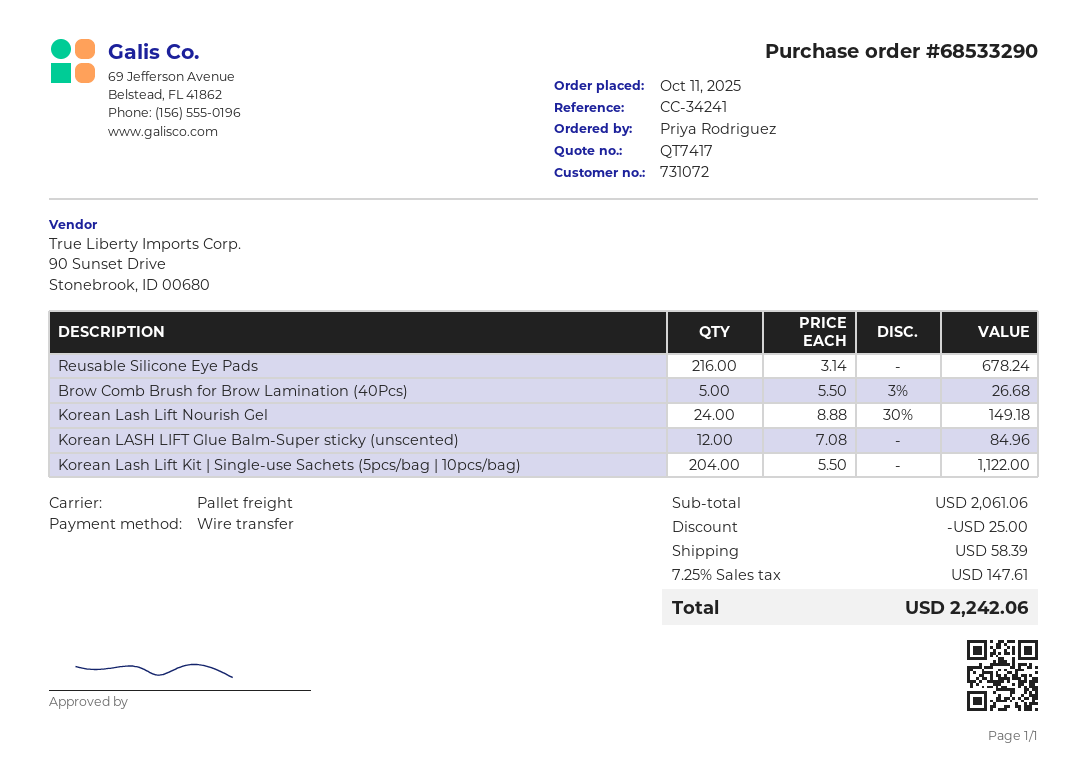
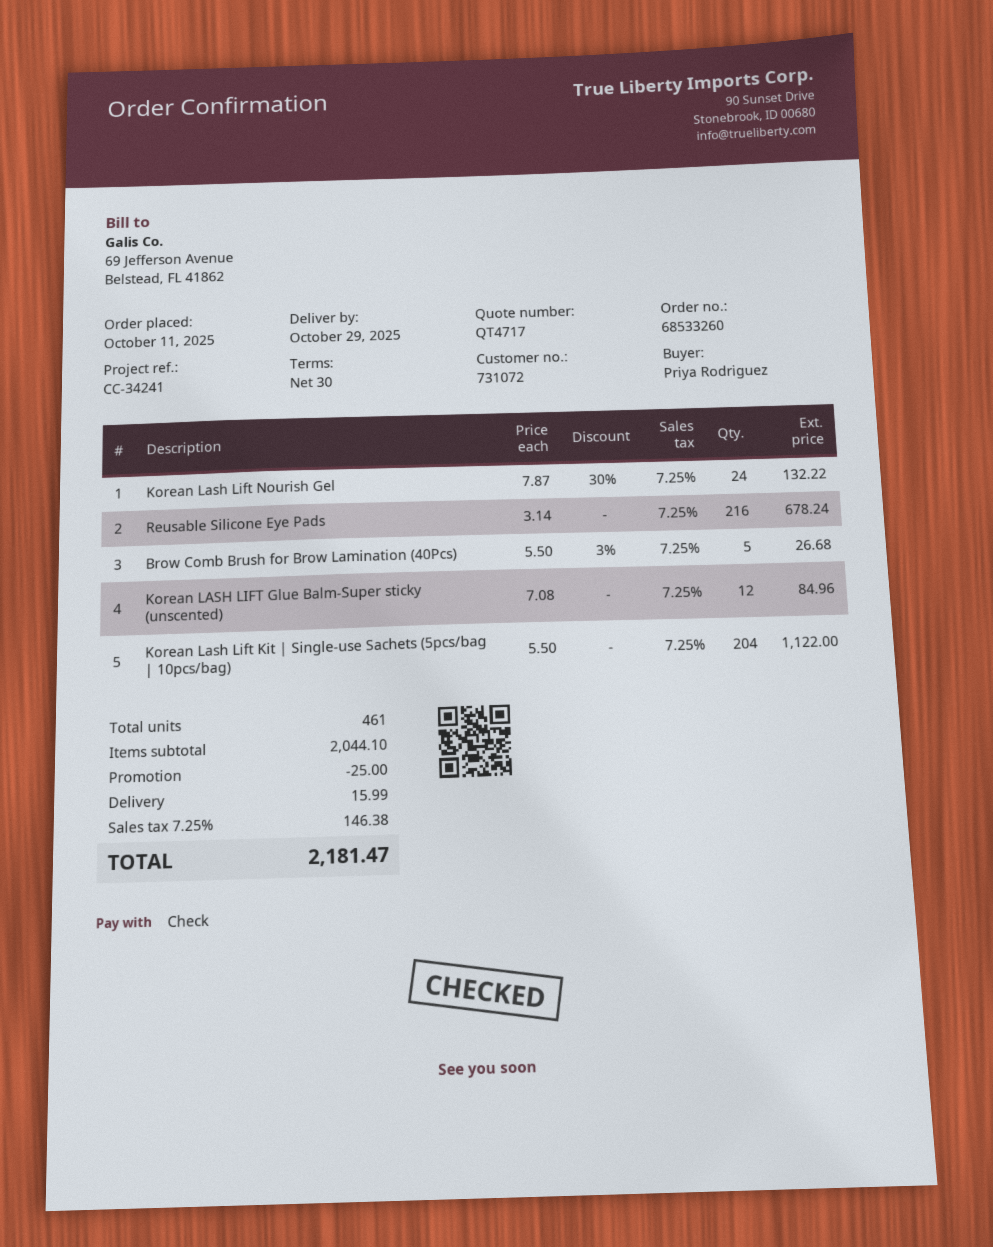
quote number: QT7417 -> QT4717
order number: 68533290 -> 68533260
payment method: bank transfer -> cheque
Korean Lash Lift Nourish Gel: 24 x 8.88 - 30% = 149.18 -> 24 x 7.87 - 30% = 132.22
subtotal: 2061.06 -> 2044.10
shipping: 58.39 -> 15.99
tax: 7.25% = 147.61 -> 7.25% = 146.38
total: 2242.06 -> 2181.47

